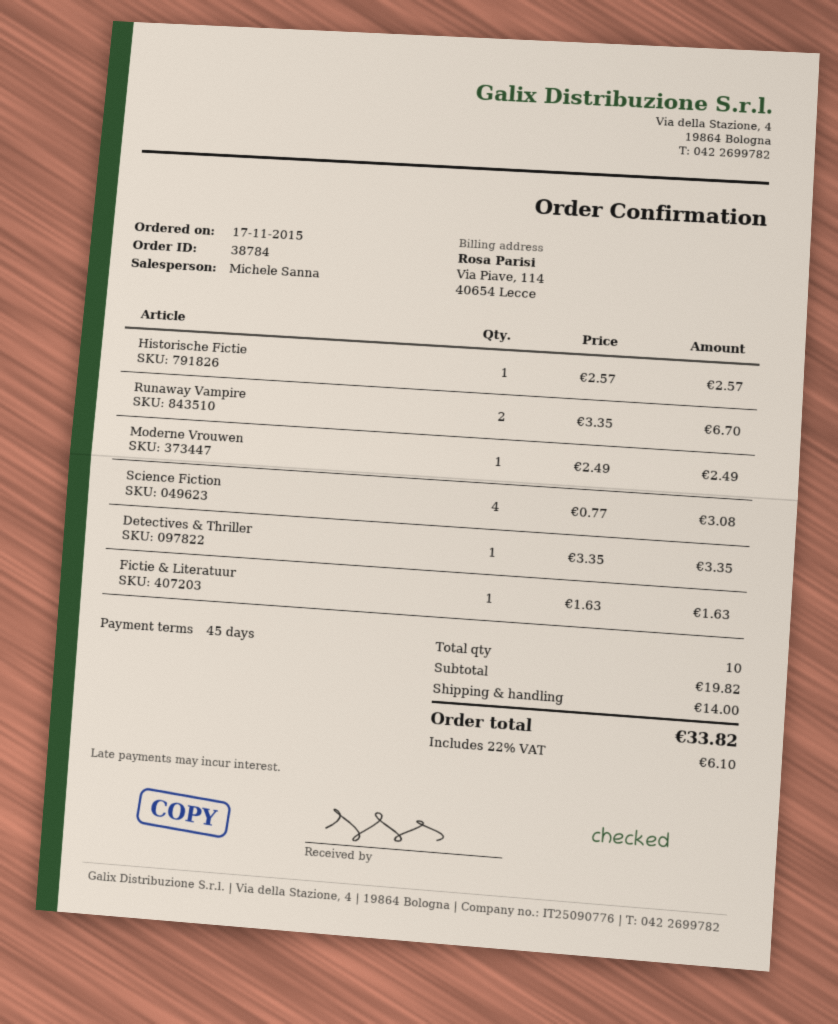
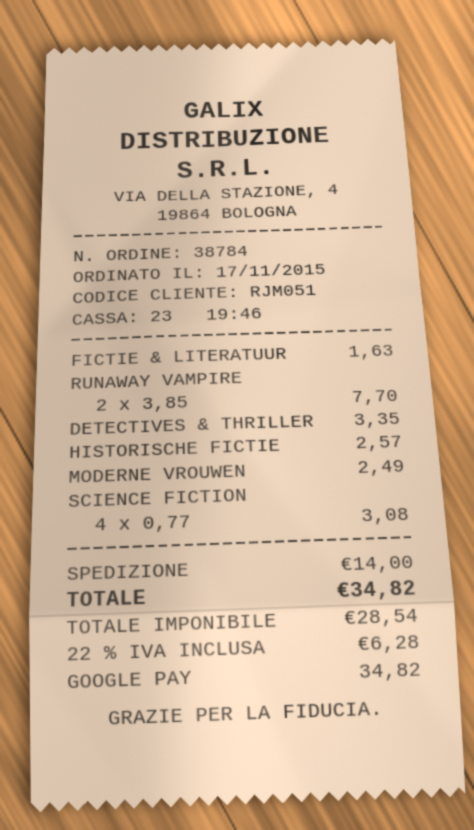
Runaway Vampire: 2 x 3.35 = 6.70 -> 2 x 3.85 = 7.70
tax: 22% = 6.10 -> 22% = 6.28
total: 33.82 -> 34.82

